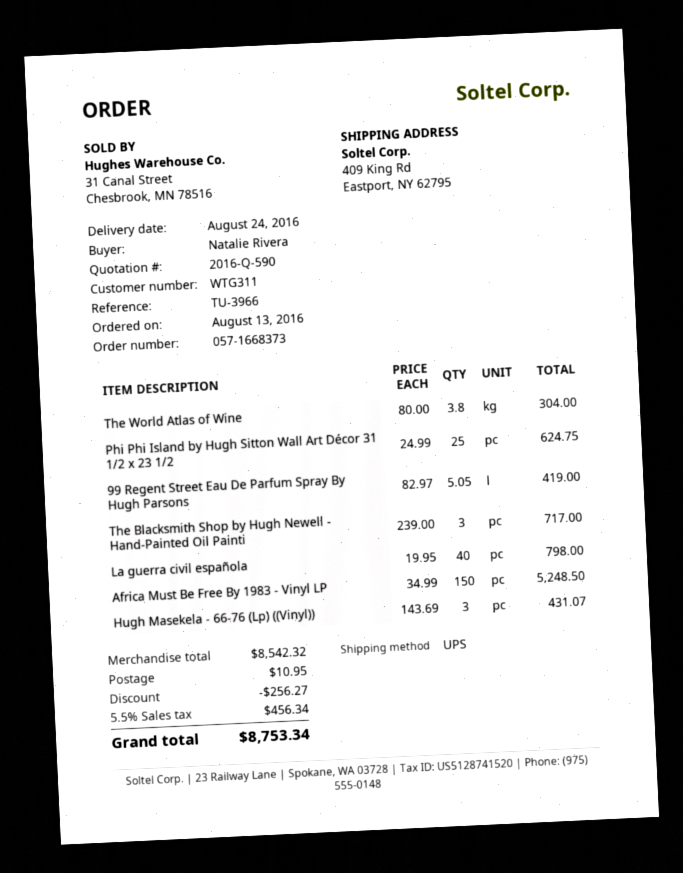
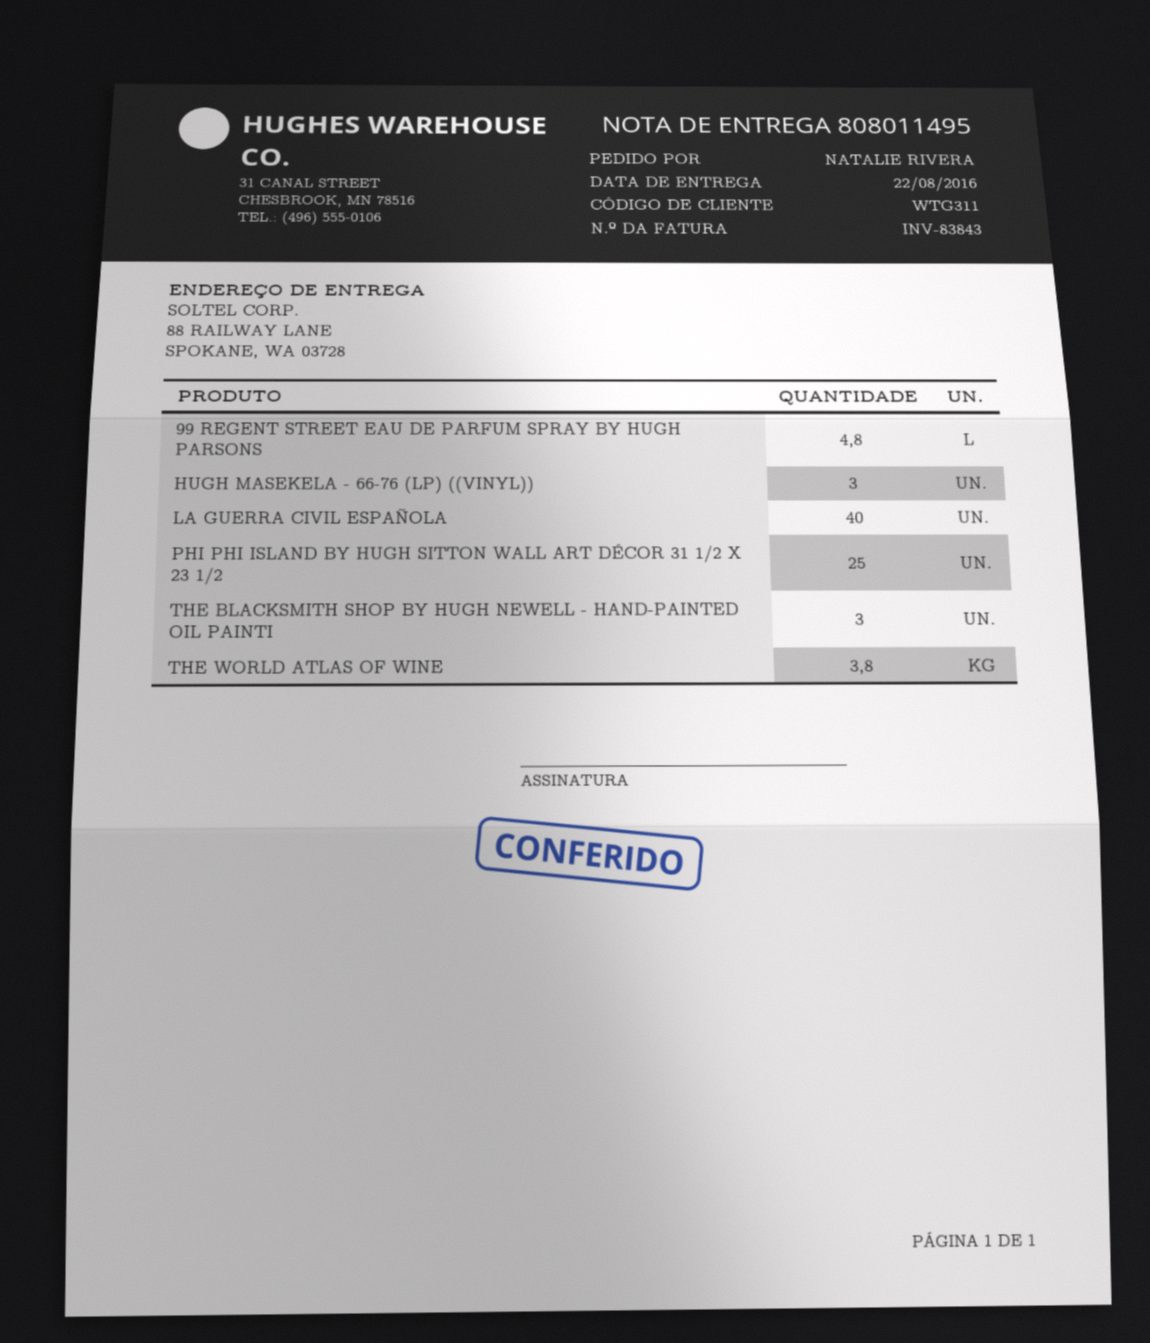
delivery date: 2016-08-24 -> 2016-08-22
ship to: 409 King Rd, Eastport, NY 62795 -> 88 RAILWAY LANE, SPOKANE, WA 03728
99 Regent Street Eau De Parfum Spray By Hugh Parsons: 5.05 -> 4.8
Africa Must Be Free By 1983 - Vinyl LP: 150 -> none

